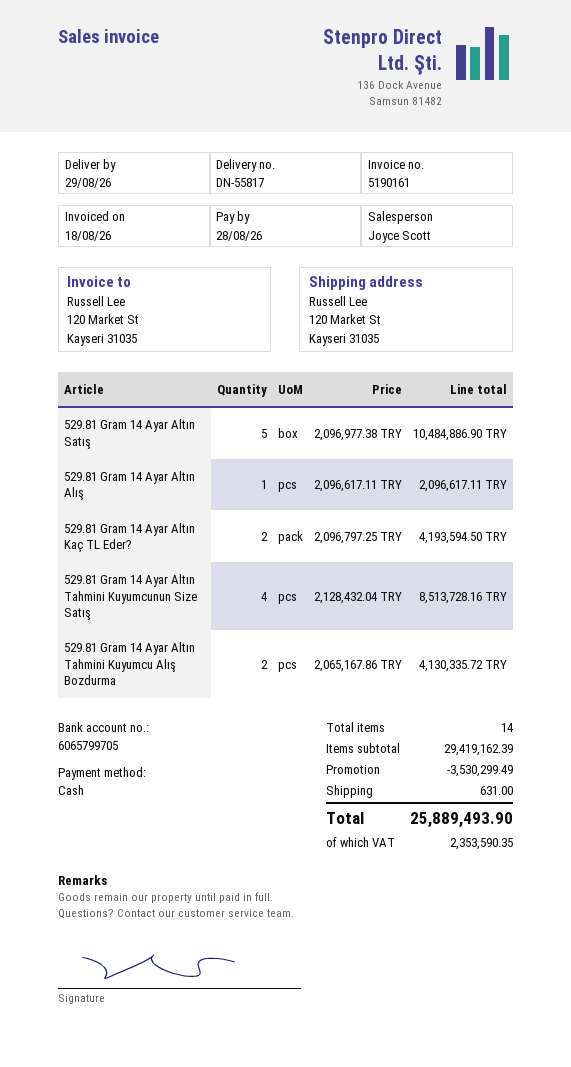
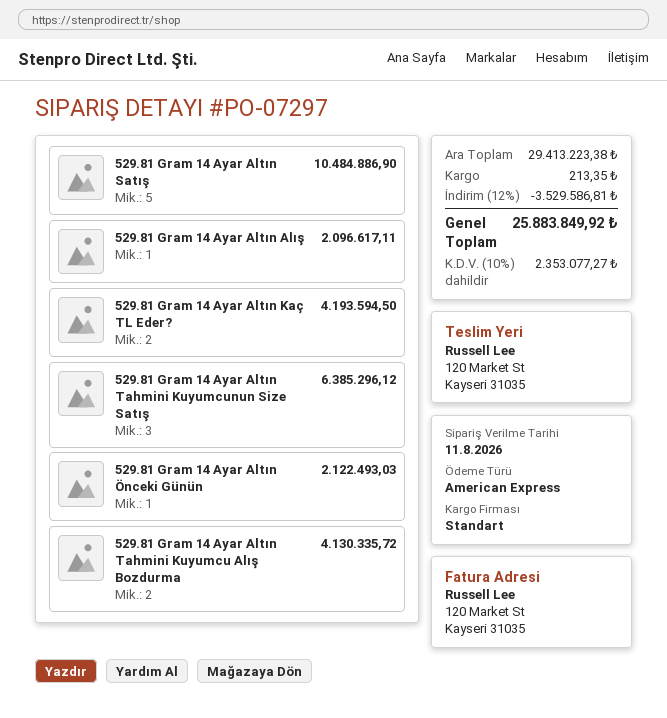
payment method: cash -> American Express
529.81 Gram 14 Ayar Altın Tahmini Kuyumcunun Size Satış: 4 for 8513728.16 -> 3 for 6385296.12
529.81 Gram 14 Ayar Altın Önceki Günün: none -> 1 for 2122493.03
subtotal: 29419162.39 -> 29413223.38
discount: 3530299.49 -> 3529586.81
shipping: 631.00 -> 213.35
tax: 2353590.35 -> 2353077.27
total: 25889493.90 -> 25883849.92

